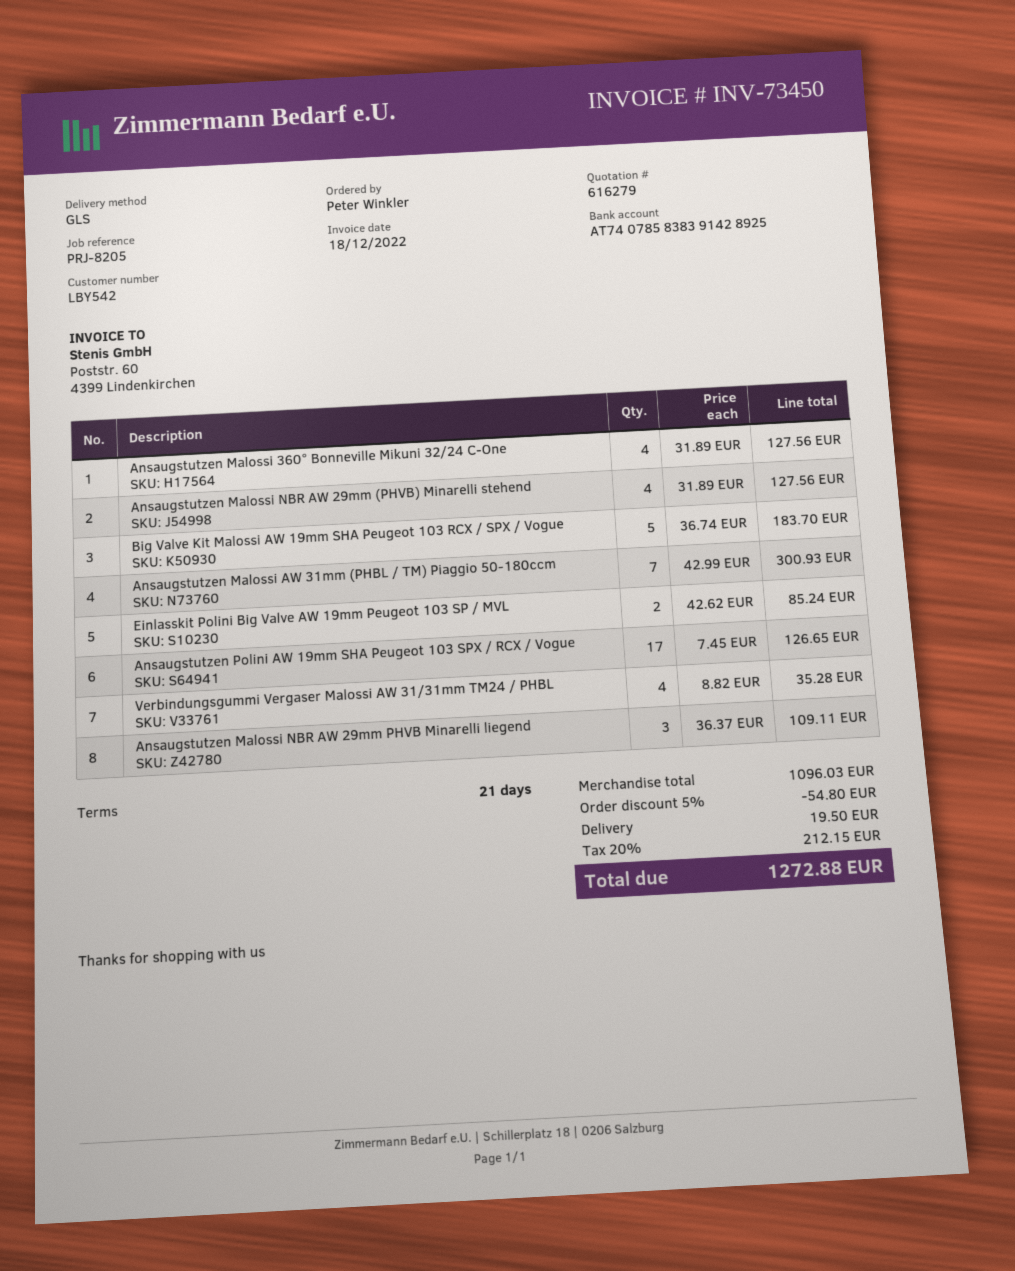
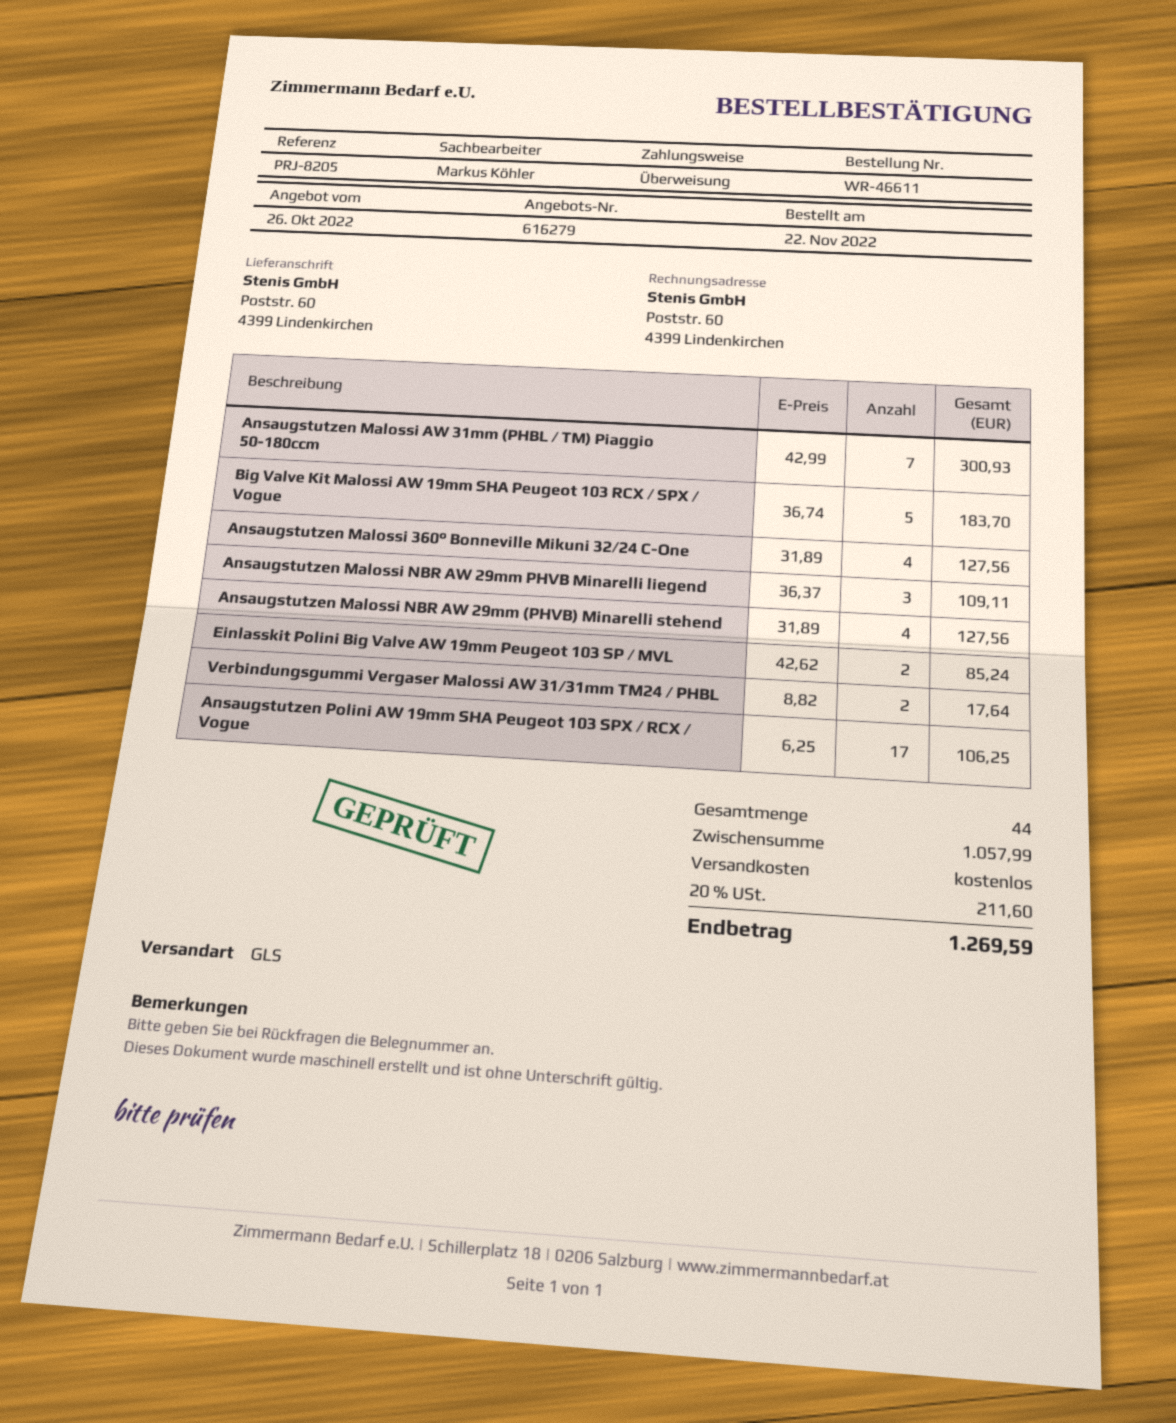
Ansaugstutzen Polini AW 19mm SHA Peugeot 103 SPX / RCX / Vogue: 17 x 7.45 = 126.65 -> 17 x 6.25 = 106.25
Verbindungsgummi Vergaser Malossi AW 31/31mm TM24 / PHBL: 4 x 8.82 = 35.28 -> 2 x 8.82 = 17.64
subtotal: 1096.03 -> 1057.99
discount: 5% = 54.80 -> none
shipping: 19.50 -> 0.00
tax: 20% = 212.15 -> 20% = 211.60
total: 1272.88 -> 1269.59

